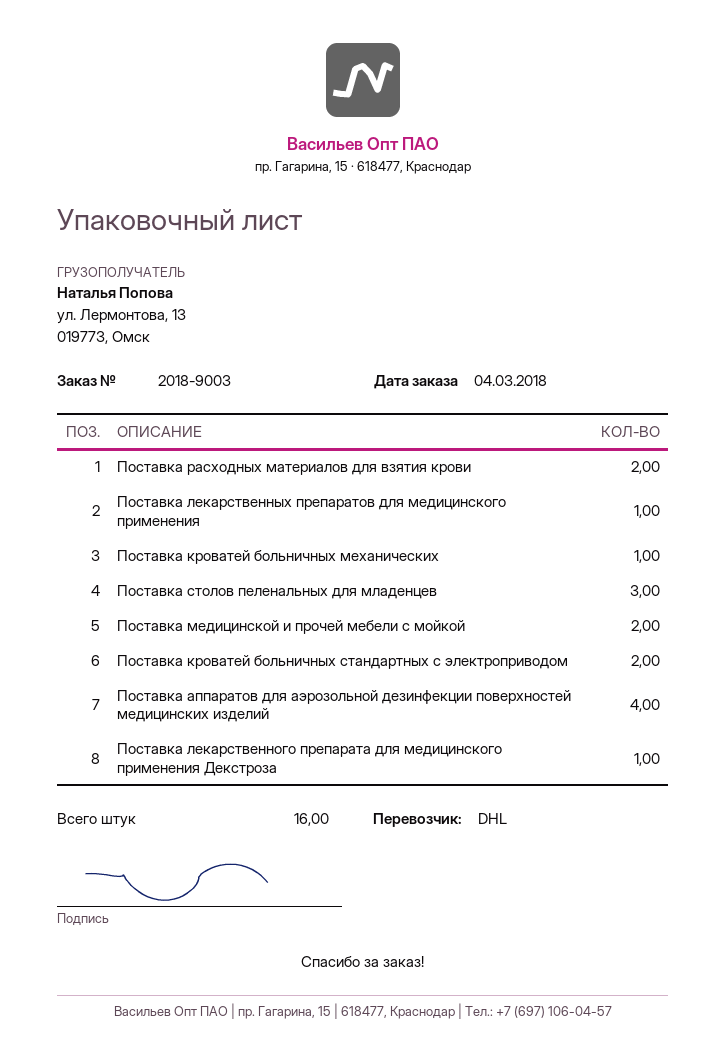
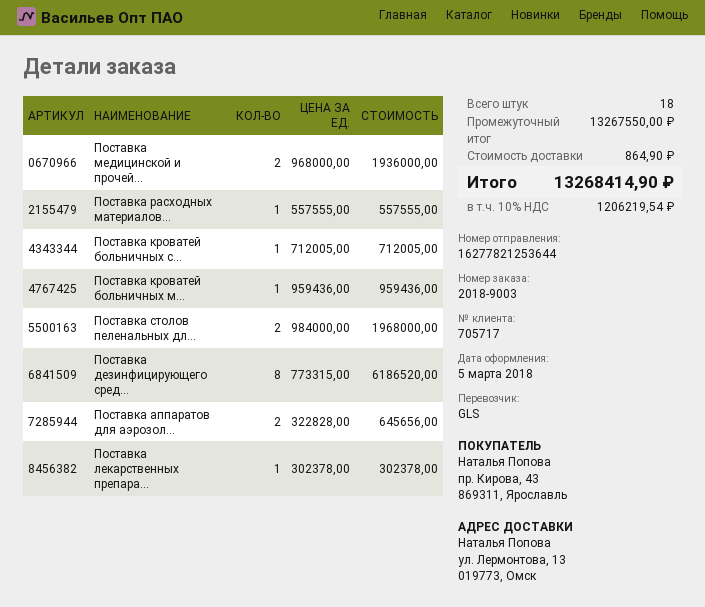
order date: 2018-03-04 -> 2018-03-05
shipping method: DHL -> GLS
Поставка расходных материалов для взятия крови: 2 -> 1
Поставка столов пеленальных для младенцев: 3 -> 2
Поставка кроватей больничных стандартных с электроприводом: 2 -> 1
Поставка аппаратов для аэрозольной дезинфекции поверхностей медицинских изделий: 4 -> 2
Поставка лекарственного препарата для медицинского применения Декстроза: 1 -> none
Поставка дезинфицирующего сред...: none -> 8
total quantity: 16 -> 18

